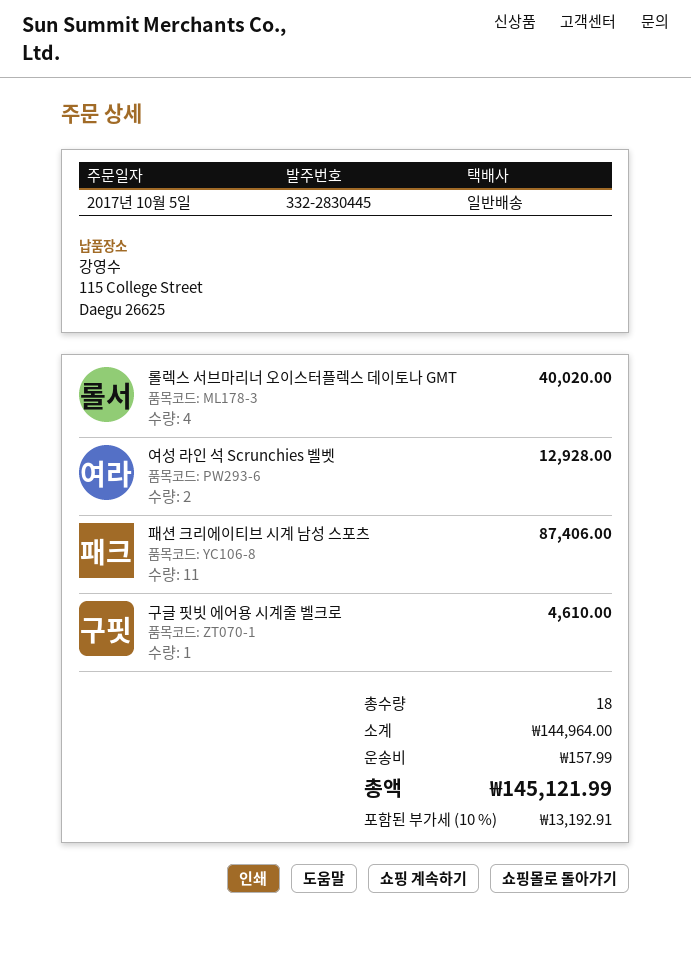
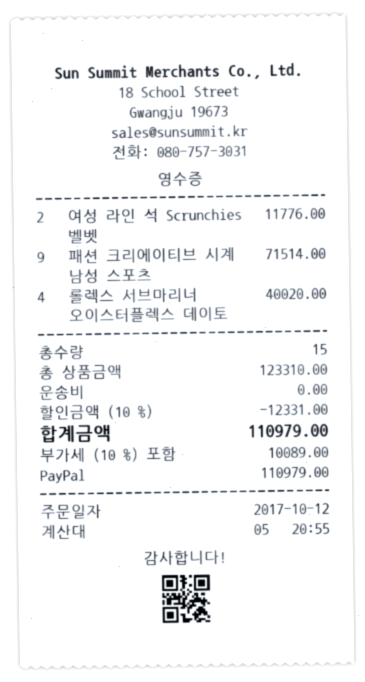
order date: 2017-10-05 -> 2017-10-12
여성 라인 석 Scrunchies 벨벳: 2 for 12928.00 -> 2 for 11776.00
패션 크리에이티브 시계 남성 스포츠: 11 for 87406.00 -> 9 for 71514.00
구글 핏빗 에어용 시계줄 벨크로: 1 for 4610.00 -> none
total quantity: 18 -> 15
subtotal: 144964.00 -> 123310.00
discount: none -> 10% = 12331.00
shipping: 157.99 -> 0.00
tax: 10% = 13192.91 -> 10% = 10089.00
total: 145121.99 -> 110979.00

